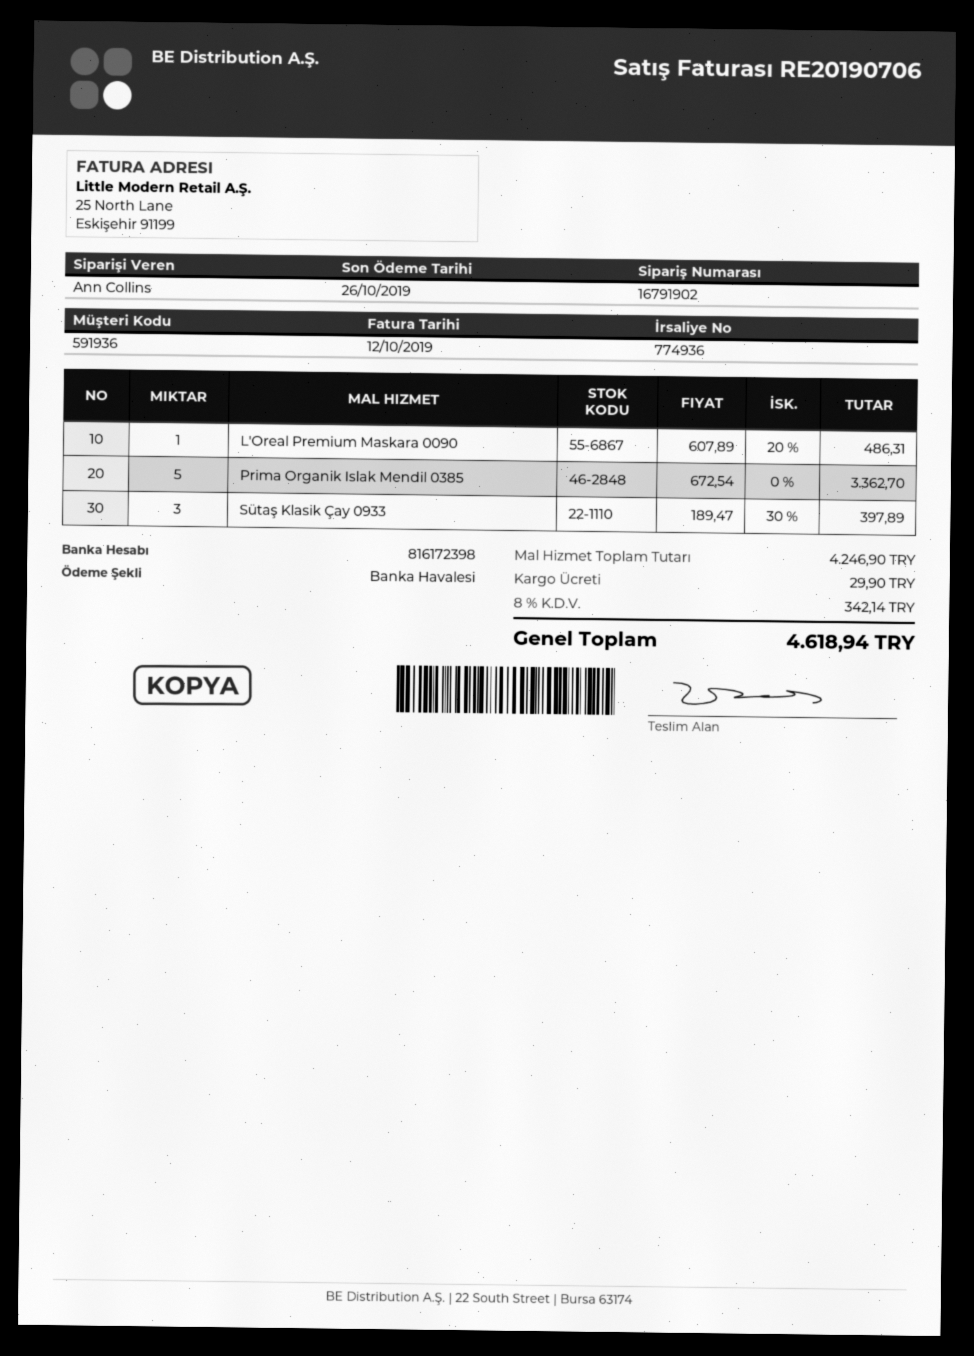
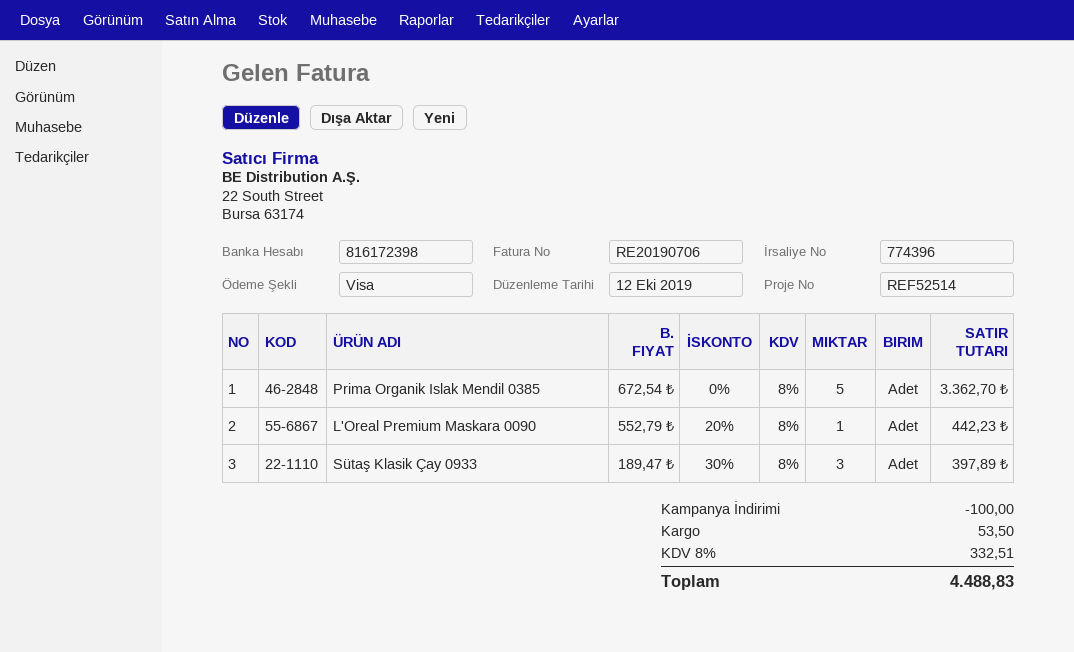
delivery note number: 774936 -> 774396
payment method: bank transfer -> Visa
L'Oreal Premium Maskara 0090: 1 x 607.89 - 20% = 486.31 -> 1 x 552.79 - 20% = 442.23
discount: none -> 100.00
shipping: 29.90 -> 53.50
tax: 8% = 342.14 -> 8% = 332.51
total: 4618.94 -> 4488.83

